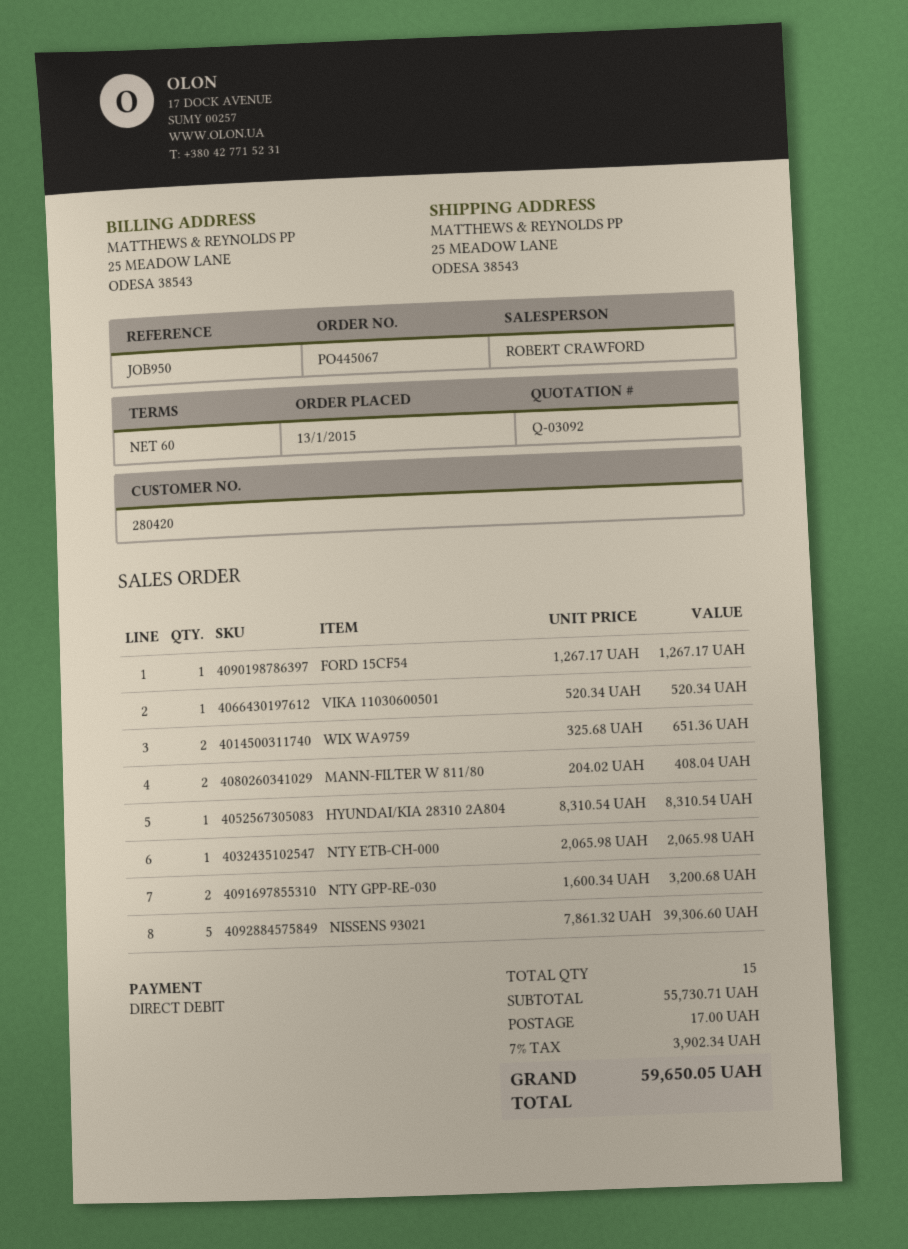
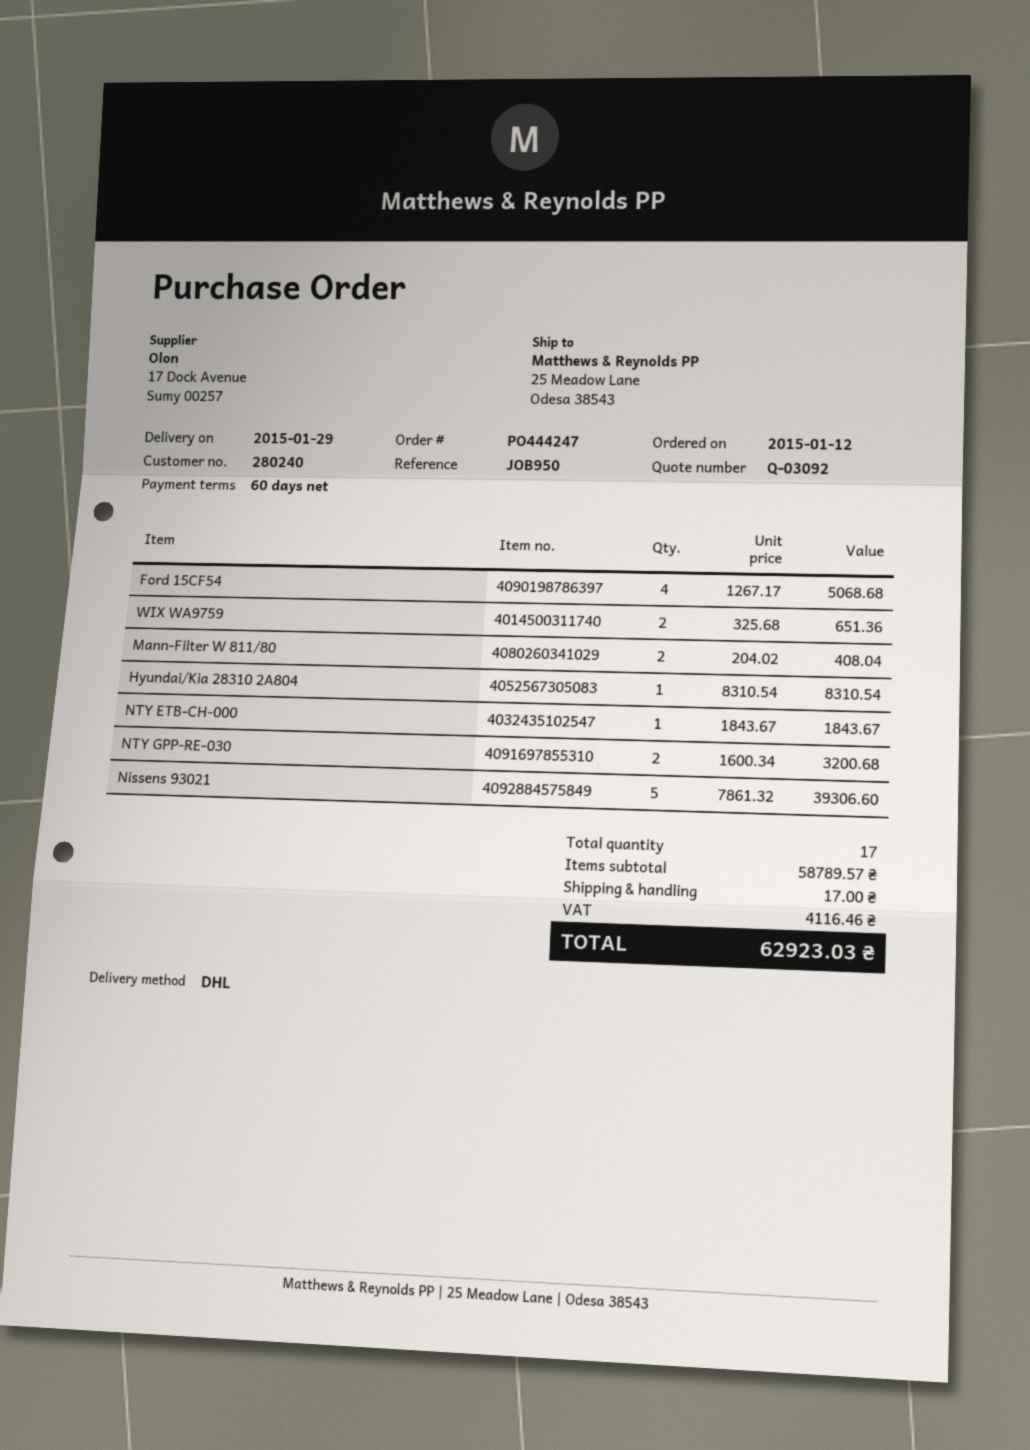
order number: PO445067 -> PO444247
order date: 2015-01-13 -> 2015-01-12
customer number: 280420 -> 280240
FORD 15CF54: 1 x 1267.17 = 1267.17 -> 4 x 1267.17 = 5068.68
VIKA 11030600501: 1 x 520.34 = 520.34 -> none
NTY ETB-CH-000: 1 x 2065.98 = 2065.98 -> 1 x 1843.67 = 1843.67
total quantity: 15 -> 17
subtotal: 55730.71 -> 58789.57
tax: 3902.34 -> 4116.46
total: 59650.05 -> 62923.03

